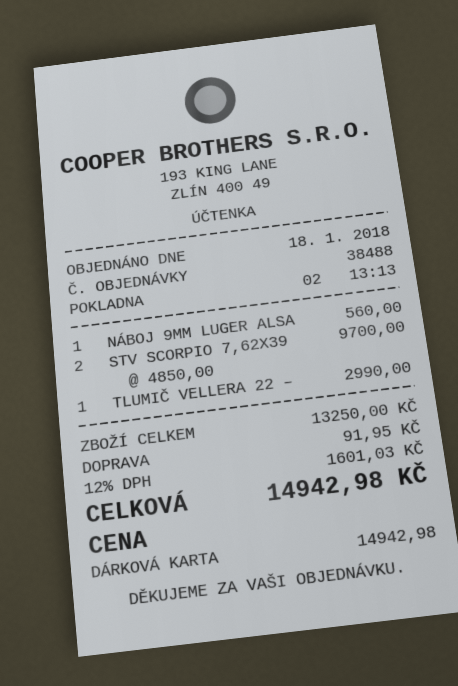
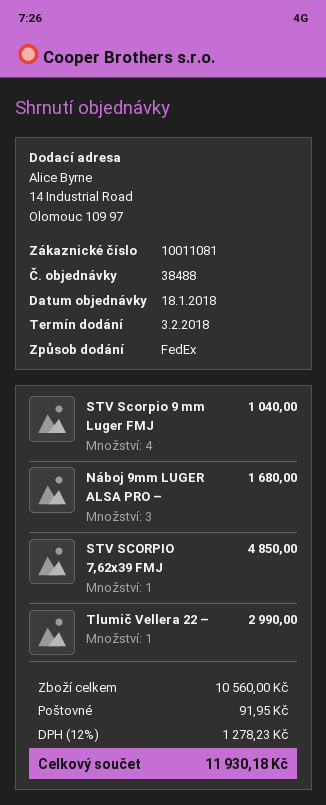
NÁBOJ 9MM LUGER ALSA: 1 for 560.00 -> 3 for 1680.00
STV SCORPIO 7,62X39: 2 for 9700.00 -> 1 for 4850.00
STV Scorpio 9 mm Luger FMJ: none -> 4 for 1040.00
subtotal: 13250.00 -> 10560.00
tax: 12% = 1601.03 -> 12% = 1278.23
total: 14942.98 -> 11930.18

